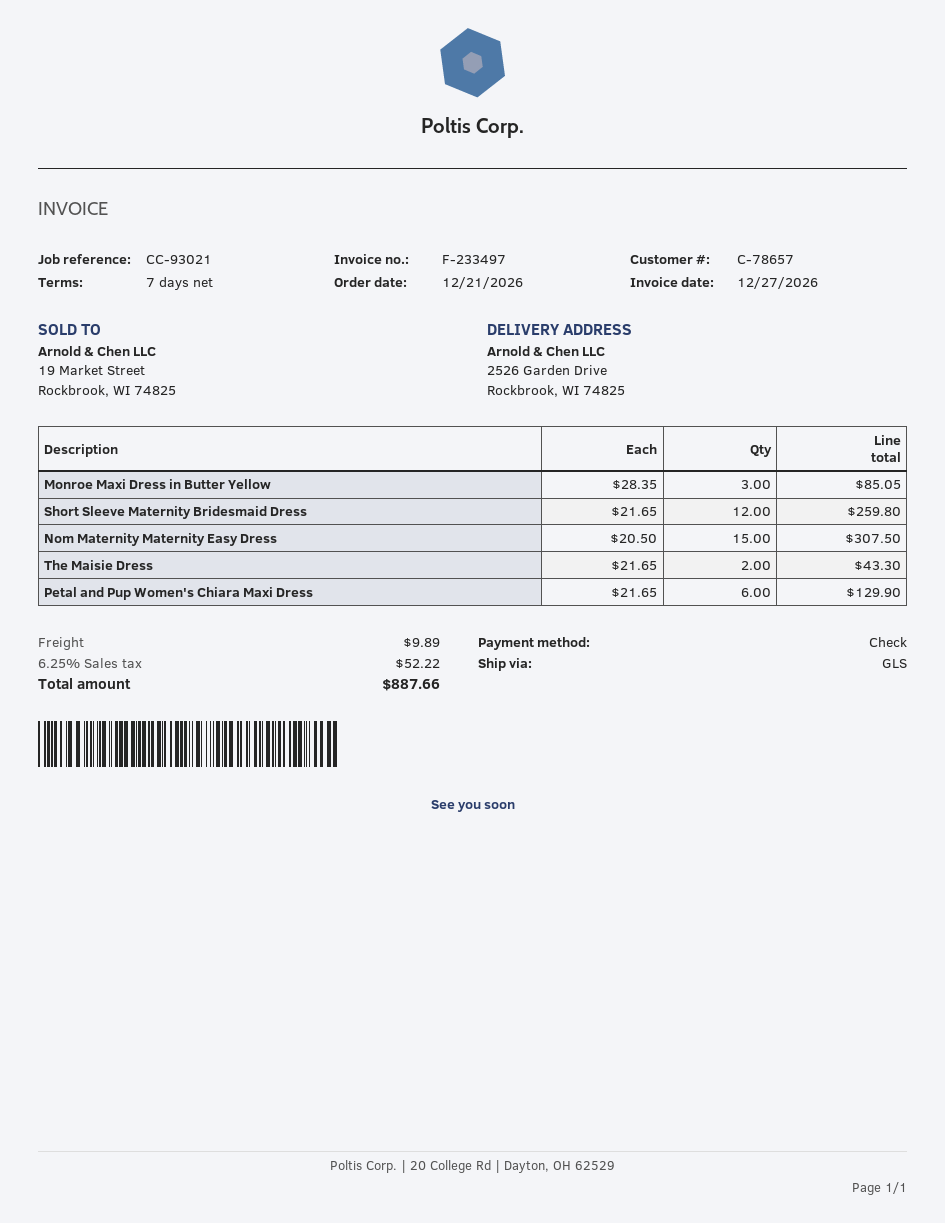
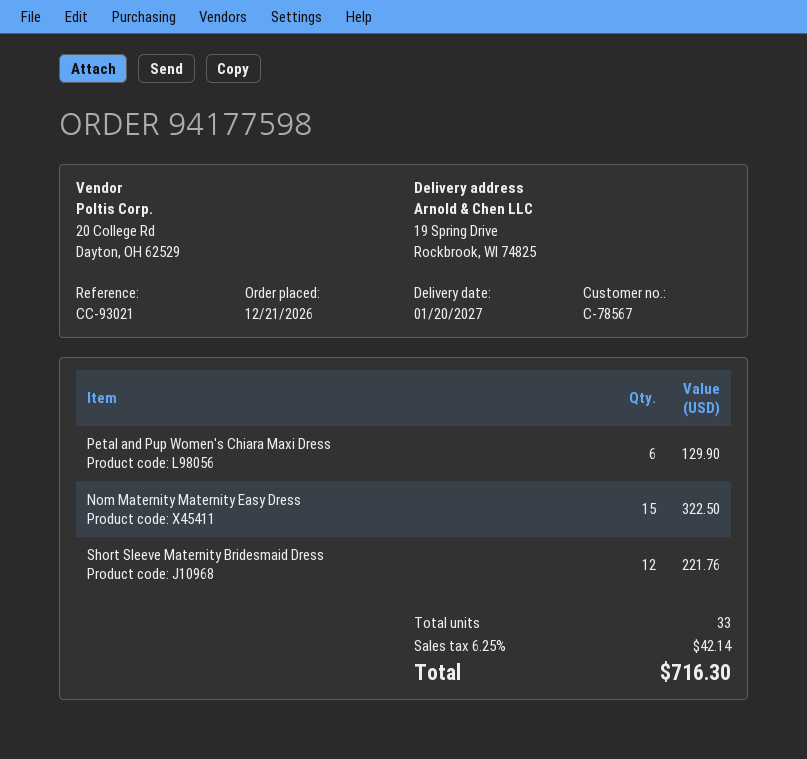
customer number: C-78657 -> C-78567
ship to: 2526 Garden Drive, Rockbrook, WI 74825 -> 19 Spring Drive, Rockbrook, WI 74825
Monroe Maxi Dress in Butter Yellow: 3 for 85.05 -> none
Short Sleeve Maternity Bridesmaid Dress: 12 for 259.80 -> 12 for 221.76
Nom Maternity Maternity Easy Dress: 15 for 307.50 -> 15 for 322.50
The Maisie Dress: 2 for 43.30 -> none
shipping: 9.89 -> none
tax: 6.25% = 52.22 -> 6.25% = 42.14
total: 887.66 -> 716.30

